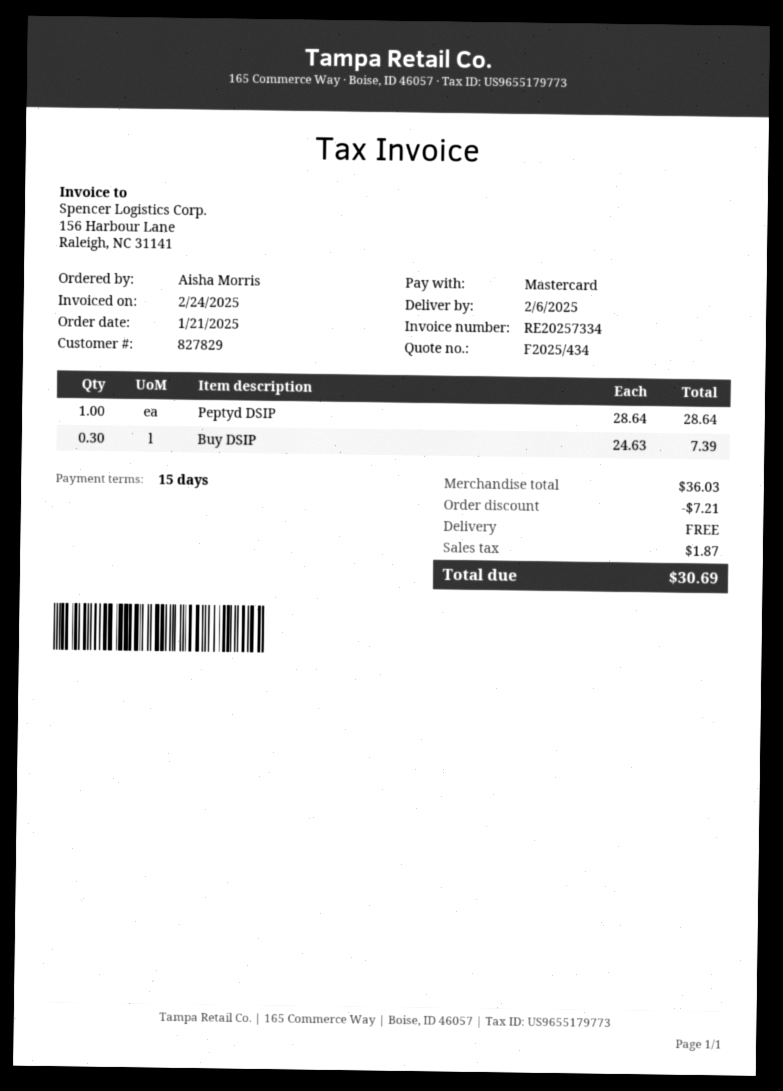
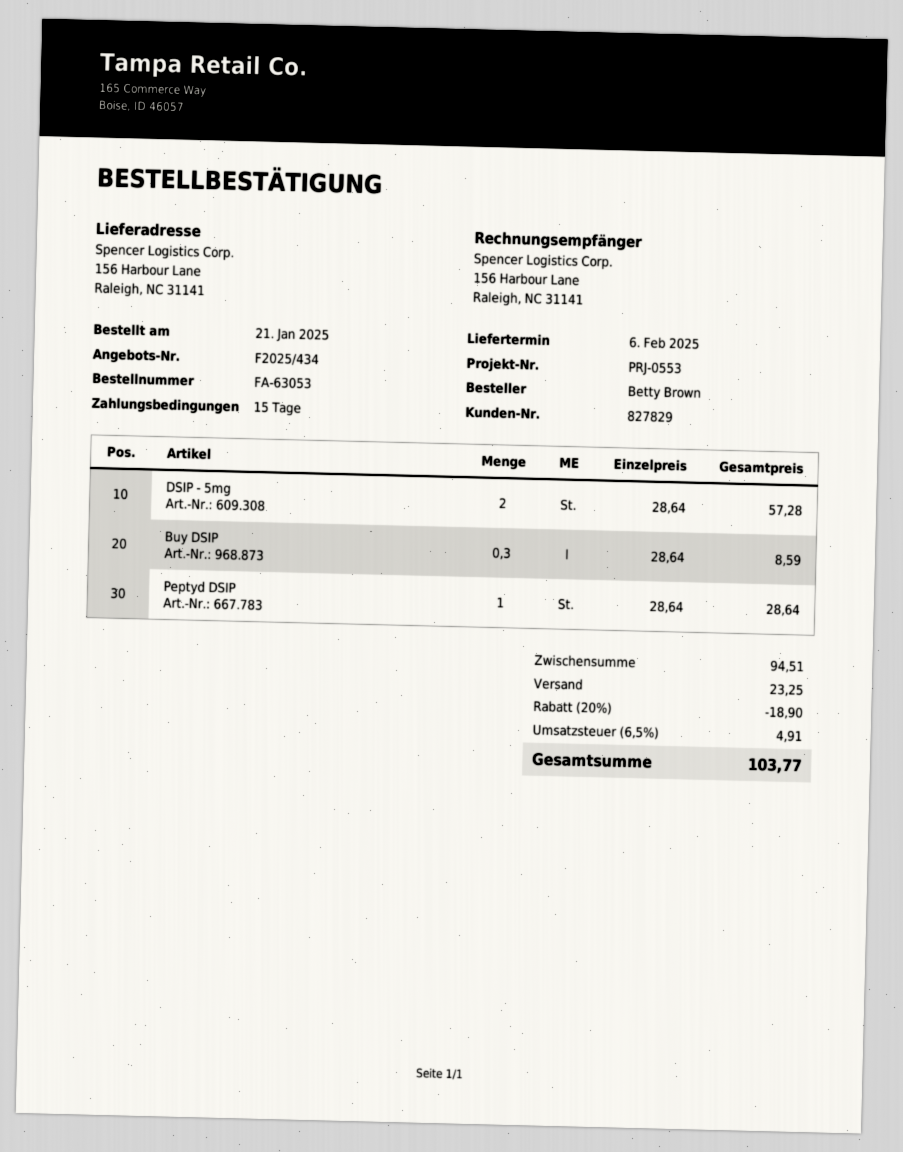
ordered by: Aisha Morris -> Betty Brown
Buy DSIP: 0.3 x 24.63 = 7.39 -> 0.3 x 28.64 = 8.59
DSIP - 5mg: none -> 2 x 28.64 = 57.28
subtotal: 36.03 -> 94.51
discount: 7.21 -> 18.90
shipping: 0.00 -> 23.25
tax: 1.87 -> 4.91
total: 30.69 -> 103.77

